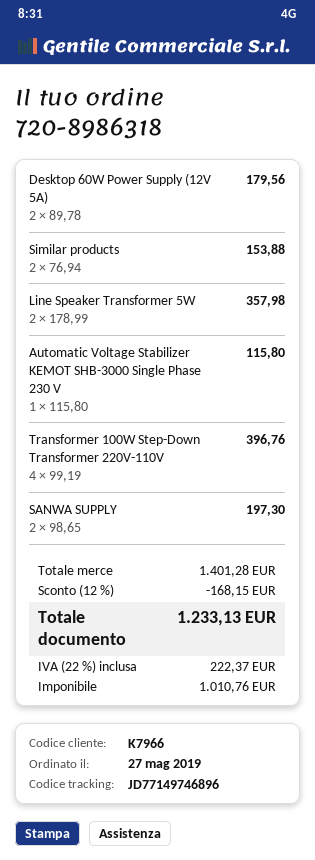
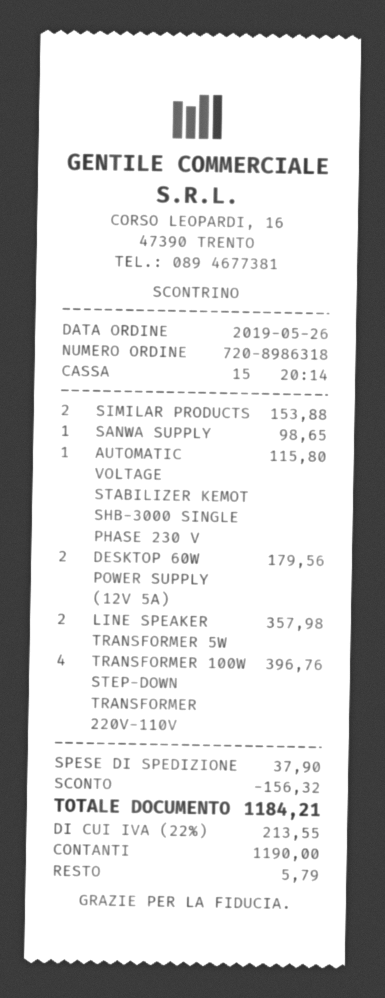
order date: 2019-05-27 -> 2019-05-26
SANWA SUPPLY: 2 for 197.30 -> 1 for 98.65
discount: 168.15 -> 156.32
shipping: none -> 37.90
tax: 22% = 222.37 -> 22% = 213.55
total: 1233.13 -> 1184.21

